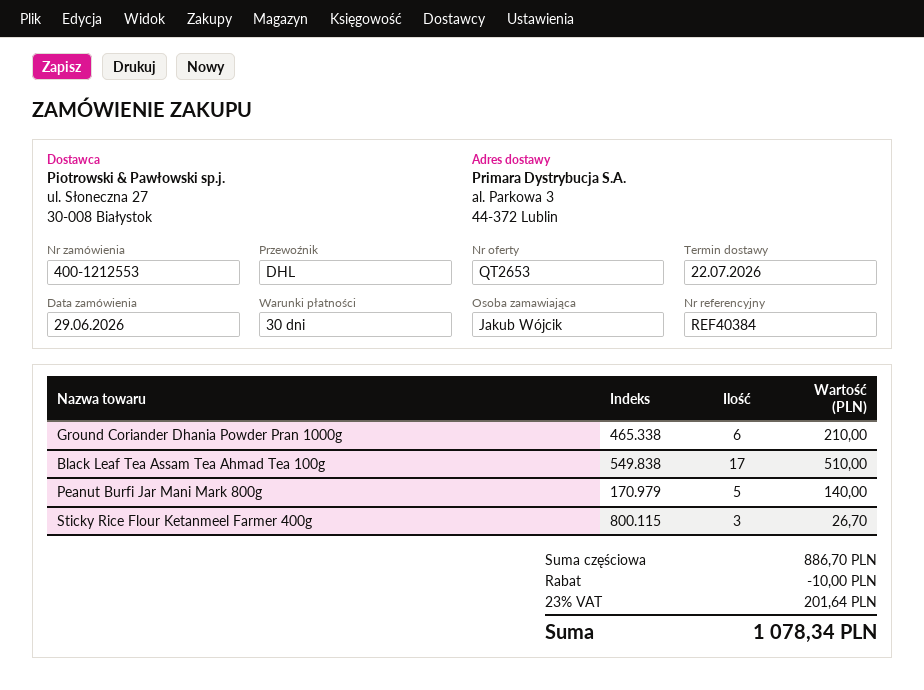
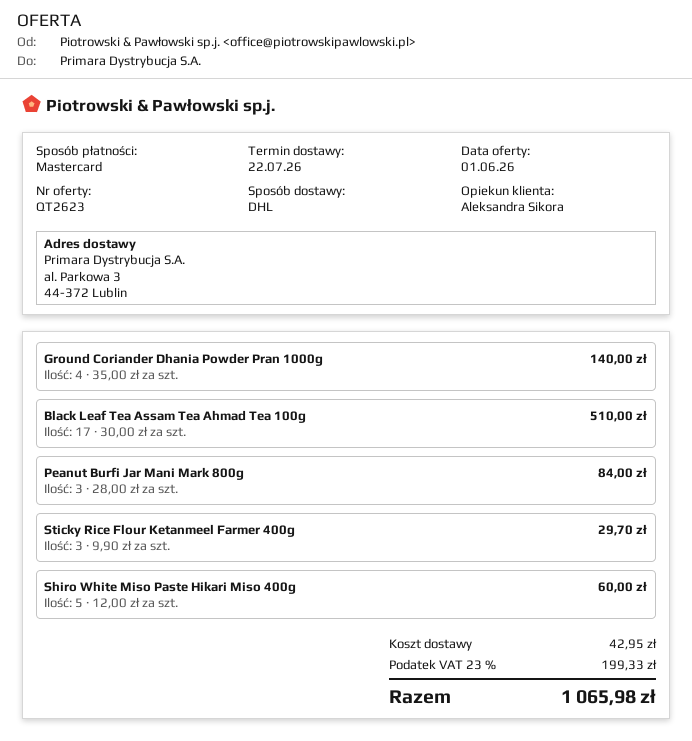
quote number: QT2653 -> QT2623
Ground Coriander Dhania Powder Pran 1000g: 6 for 210.00 -> 4 for 140.00
Peanut Burfi Jar Mani Mark 800g: 5 for 140.00 -> 3 for 84.00
Sticky Rice Flour Ketanmeel Farmer 400g: 3 for 26.70 -> 3 for 29.70
Shiro White Miso Paste Hikari Miso 400g: none -> 5 for 60.00
discount: 10.00 -> none
shipping: none -> 42.95
tax: 23% = 201.64 -> 23% = 199.33
total: 1078.34 -> 1065.98

